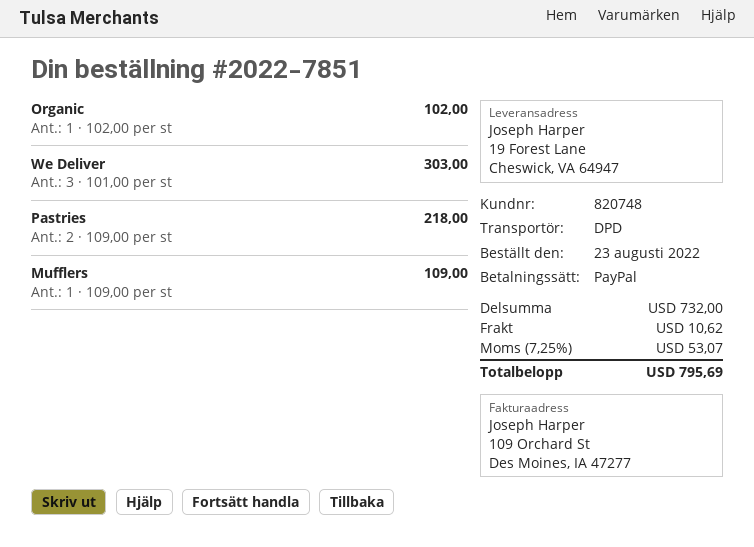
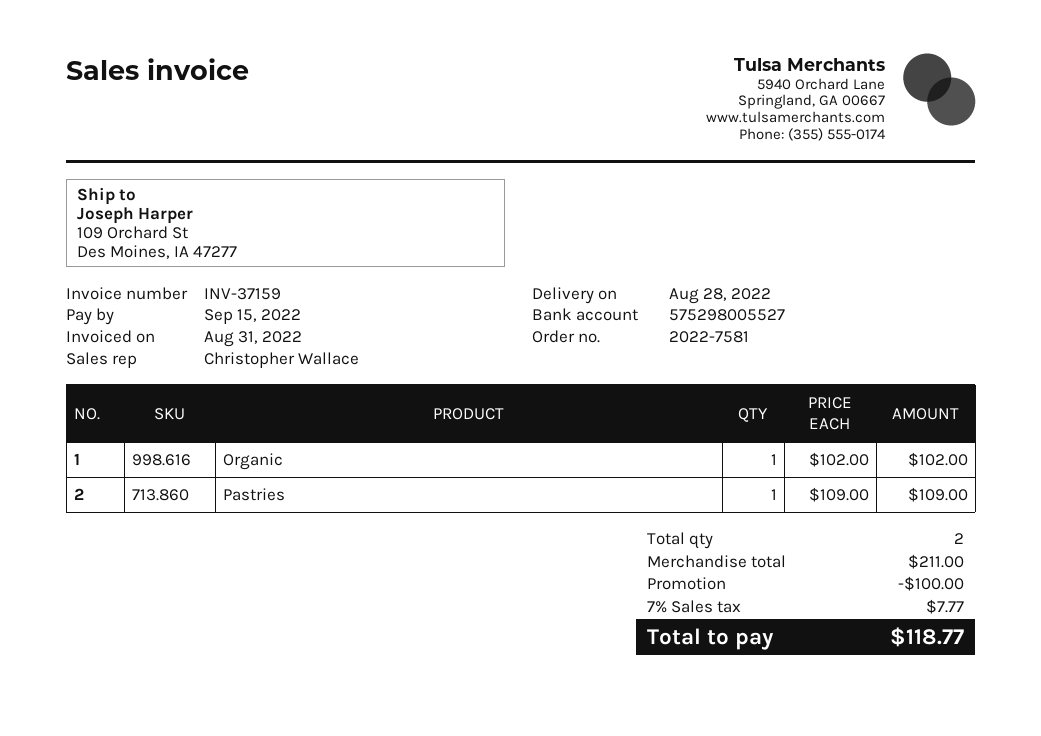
order number: 2022-7851 -> 2022-7581
ship to: 19 Forest Lane, Cheswick, VA 64947 -> 109 Orchard St, Des Moines, IA 47277
We Deliver: 3 x 101.00 = 303.00 -> none
Pastries: 2 x 109.00 = 218.00 -> 1 x 109.00 = 109.00
Mufflers: 1 x 109.00 = 109.00 -> none
subtotal: 732.00 -> 211.00
discount: none -> 100.00
shipping: 10.62 -> none
tax: 7.25% = 53.07 -> 7% = 7.77
total: 795.69 -> 118.77

